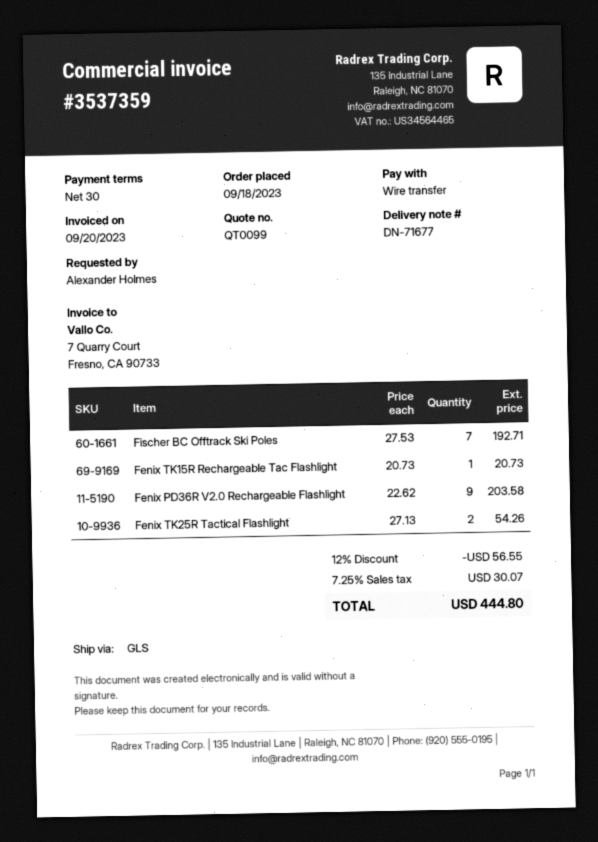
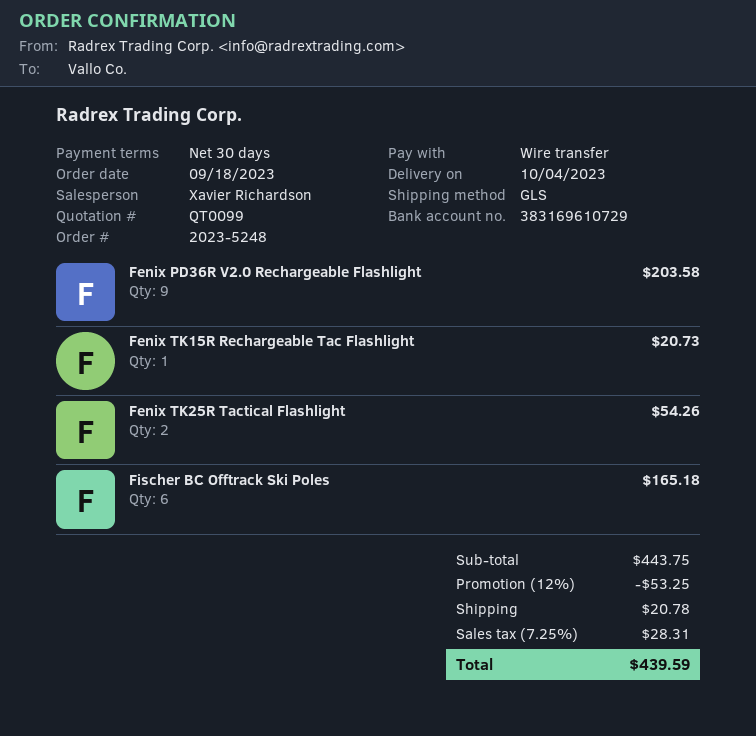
Fischer BC Offtrack Ski Poles: 7 for 192.71 -> 6 for 165.18
discount: 12% = 56.55 -> 12% = 53.25
shipping: none -> 20.78
tax: 7.25% = 30.07 -> 7.25% = 28.31
total: 444.80 -> 439.59

